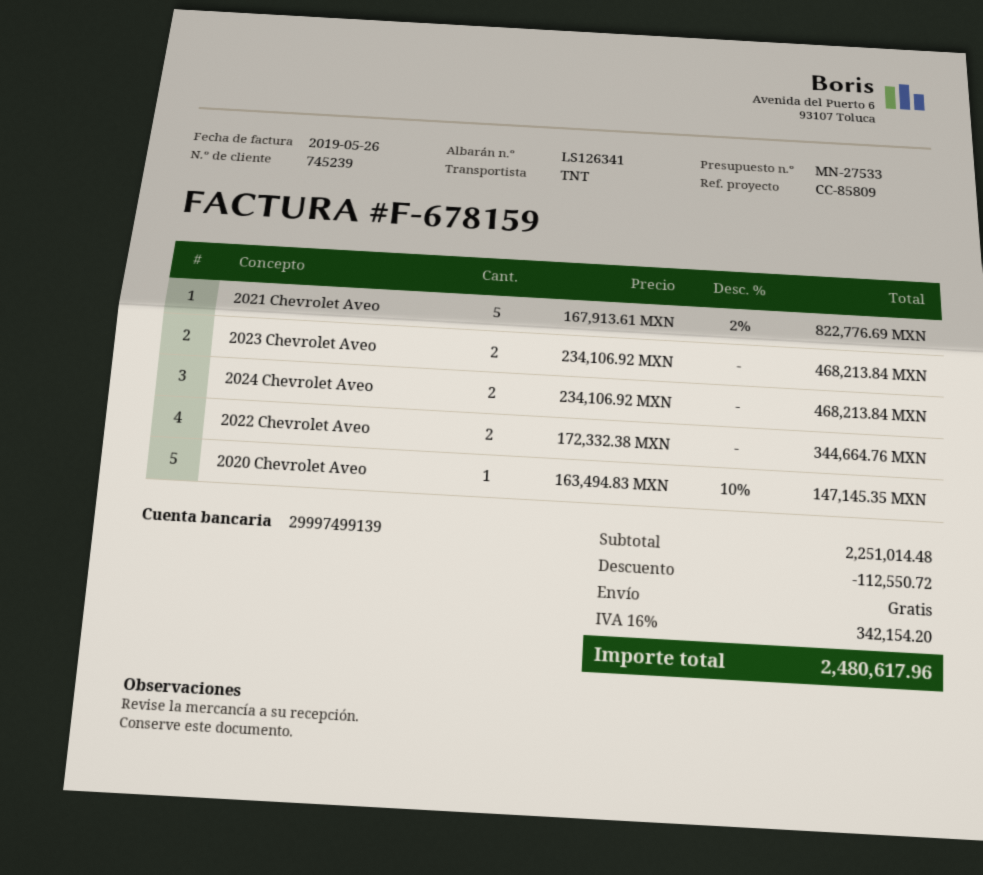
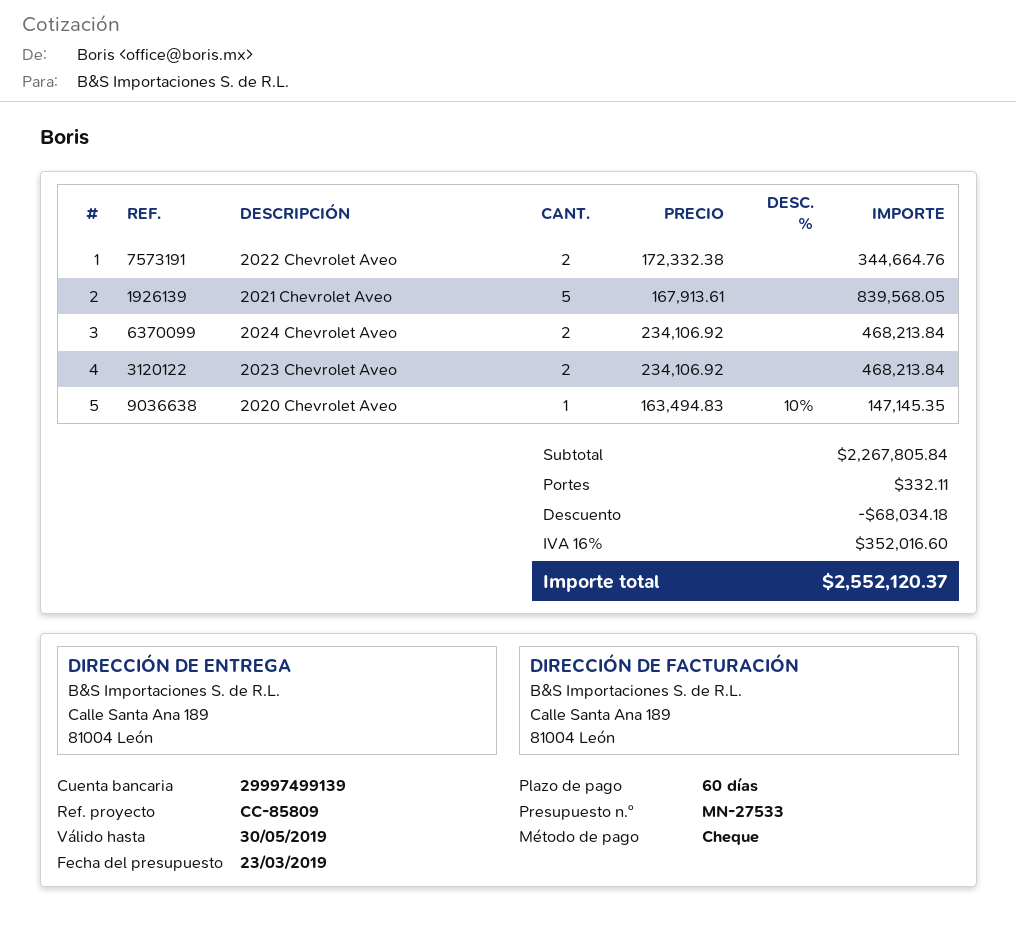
2021 Chevrolet Aveo: 5 x 167913.61 - 2% = 822776.69 -> 5 x 167913.61 = 839568.05
subtotal: 2251014.48 -> 2267805.84
discount: 112550.72 -> 68034.18
shipping: 0.00 -> 332.11
tax: 16% = 342154.20 -> 16% = 352016.60
total: 2480617.96 -> 2552120.37

